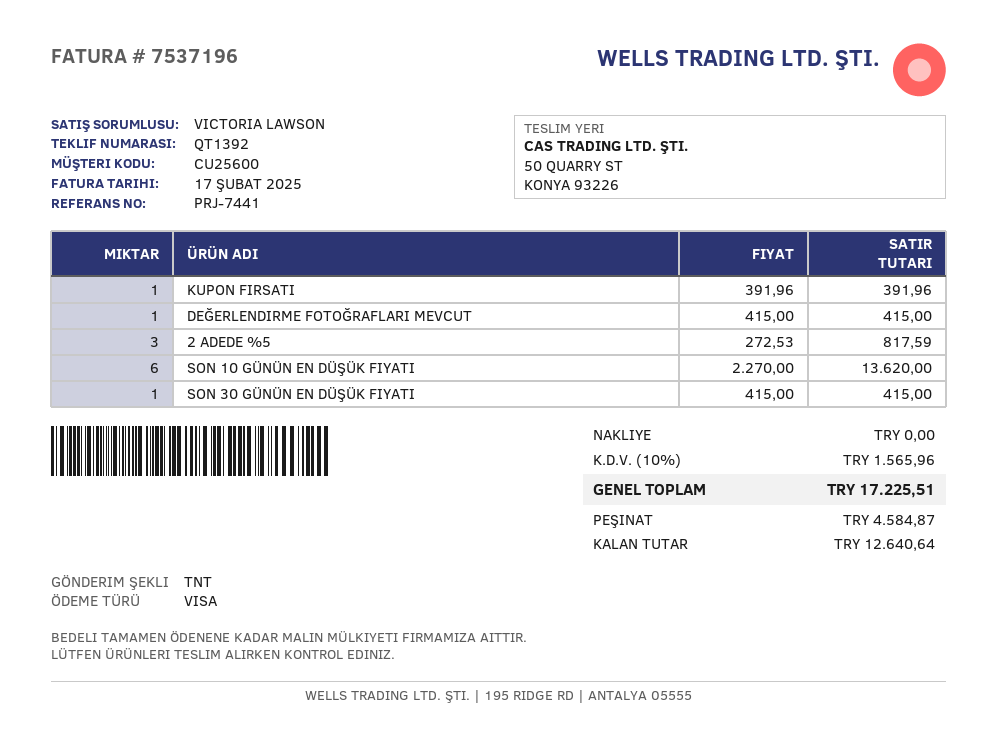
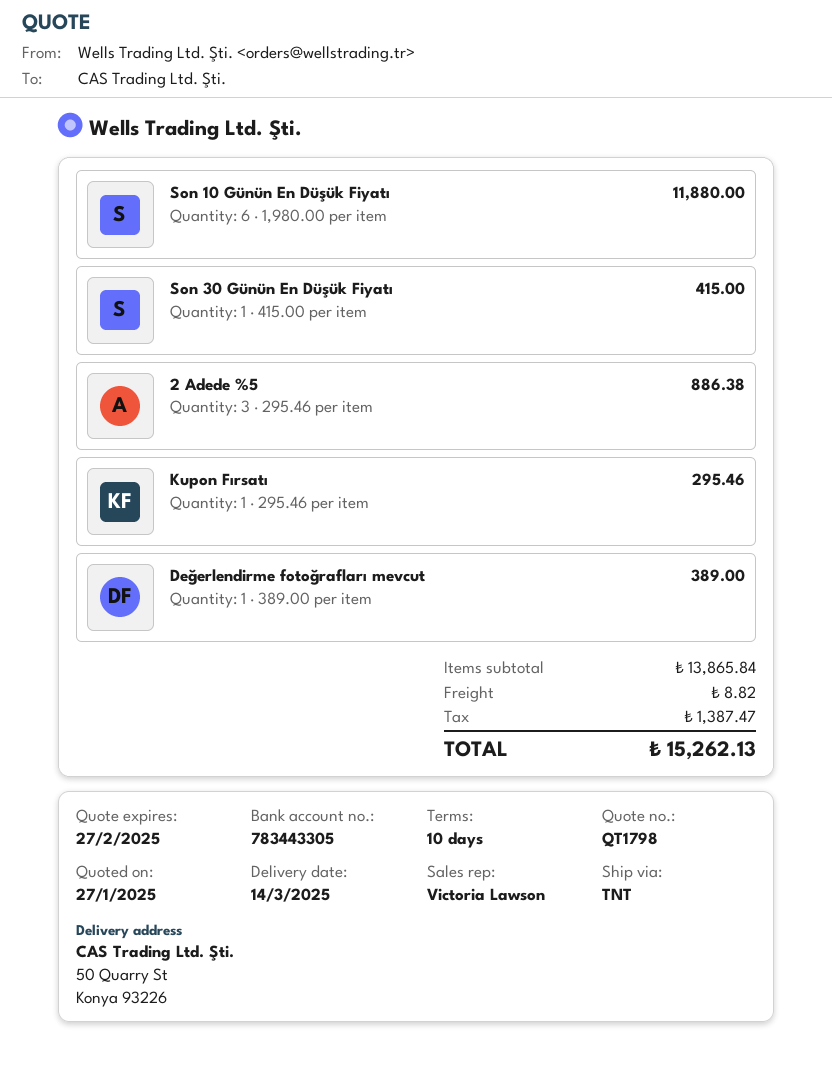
quote number: QT1392 -> QT1798
KUPON FIRSATI: 1 x 391.96 = 391.96 -> 1 x 295.46 = 295.46
DEĞERLENDIRME FOTOĞRAFLARI MEVCUT: 1 x 415.00 = 415.00 -> 1 x 389.00 = 389.00
2 ADEDE %5: 3 x 272.53 = 817.59 -> 3 x 295.46 = 886.38
SON 10 GÜNÜN EN DÜŞÜK FIYATI: 6 x 2270.00 = 13620.00 -> 6 x 1980.00 = 11880.00
shipping: 0.00 -> 8.82
tax: 1565.96 -> 1387.47
total: 17225.51 -> 15262.13

